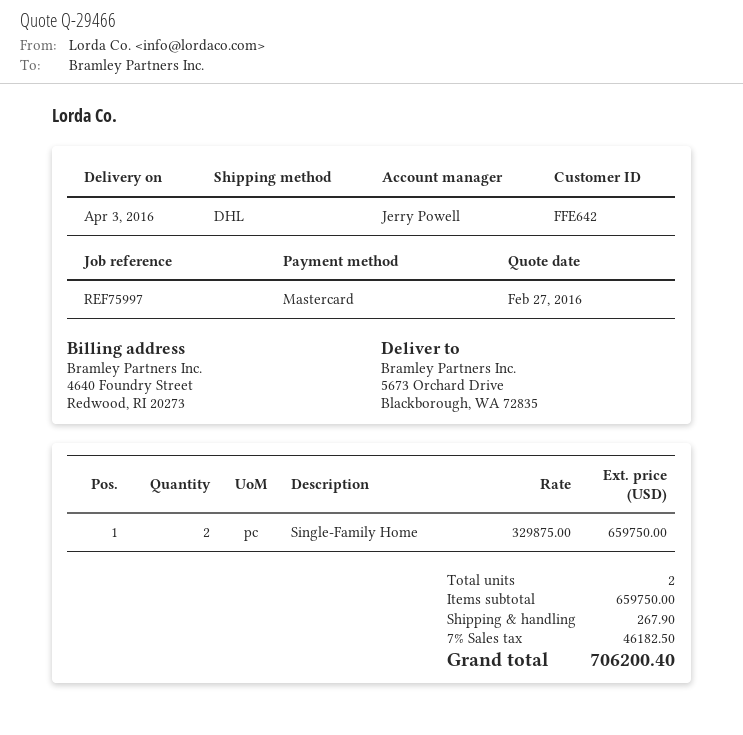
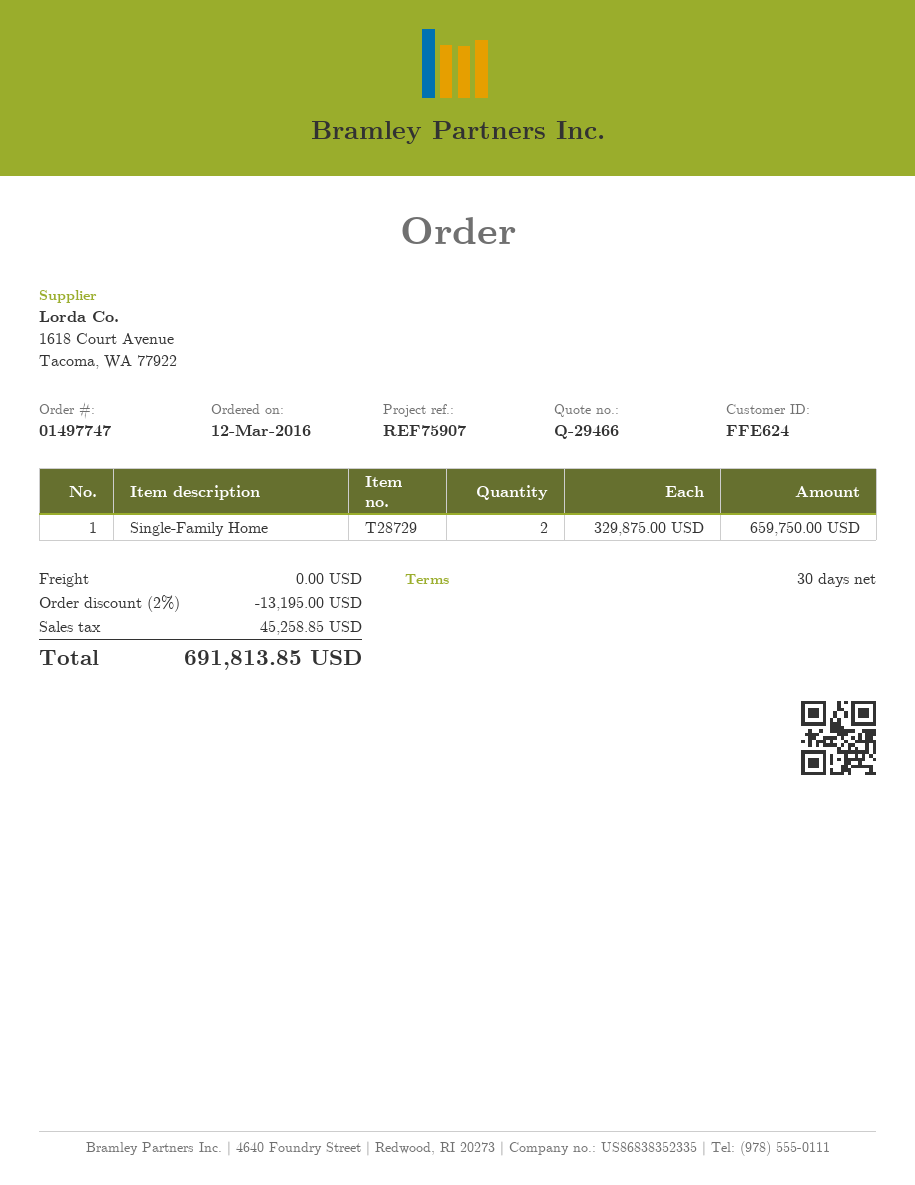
customer number: FFE642 -> FFE624
reference: REF75997 -> REF75907
discount: none -> 2% = 13195.00
shipping: 267.90 -> 0.00
tax: 46182.50 -> 45258.85
total: 706200.40 -> 691813.85

